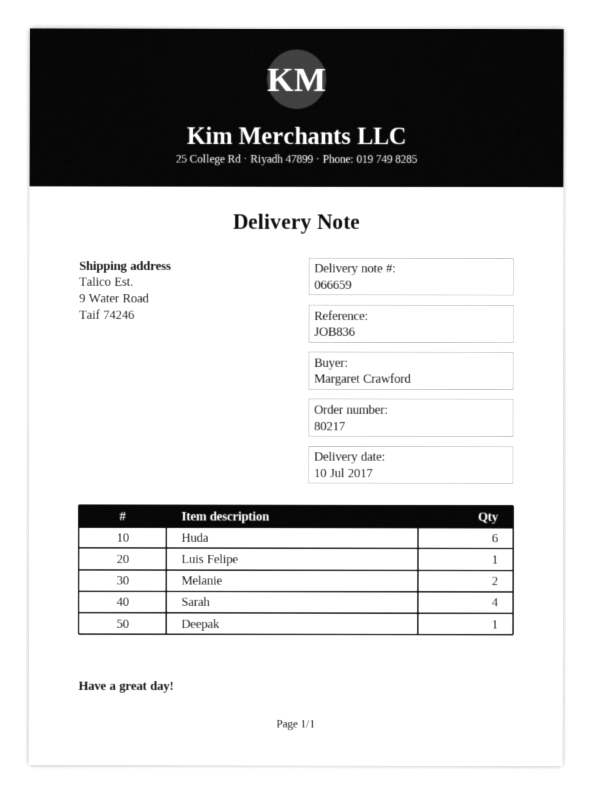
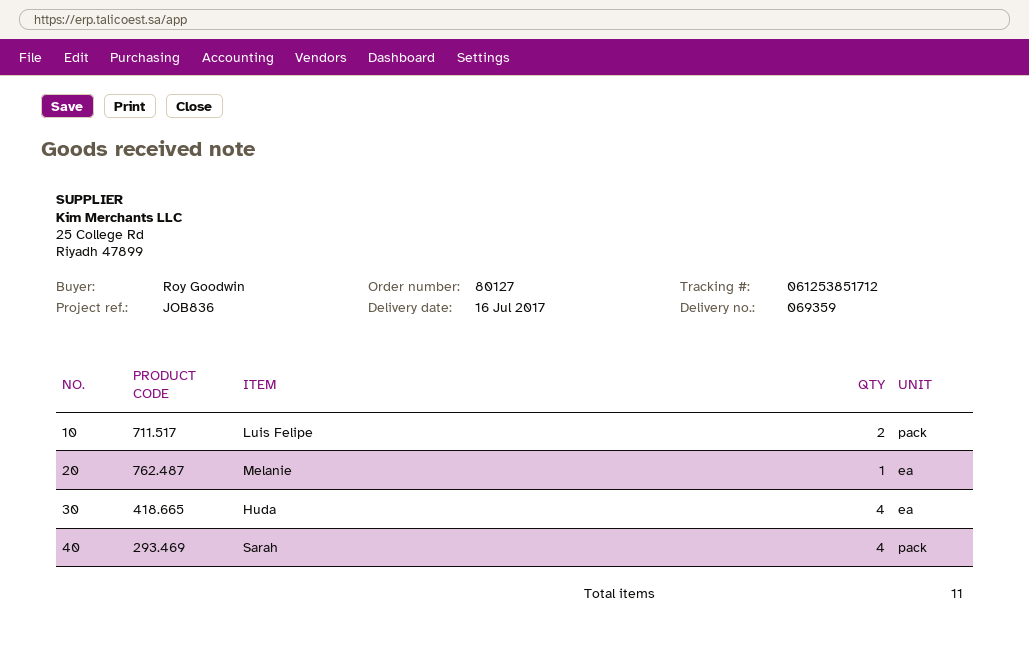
order number: 80217 -> 80127
delivery note number: 066659 -> 069359
delivery date: 2017-07-10 -> 2017-07-16
ordered by: Margaret Crawford -> Roy Goodwin
Huda: 6 -> 4
Luis Felipe: 1 -> 2
Melanie: 2 -> 1
Deepak: 1 -> none

